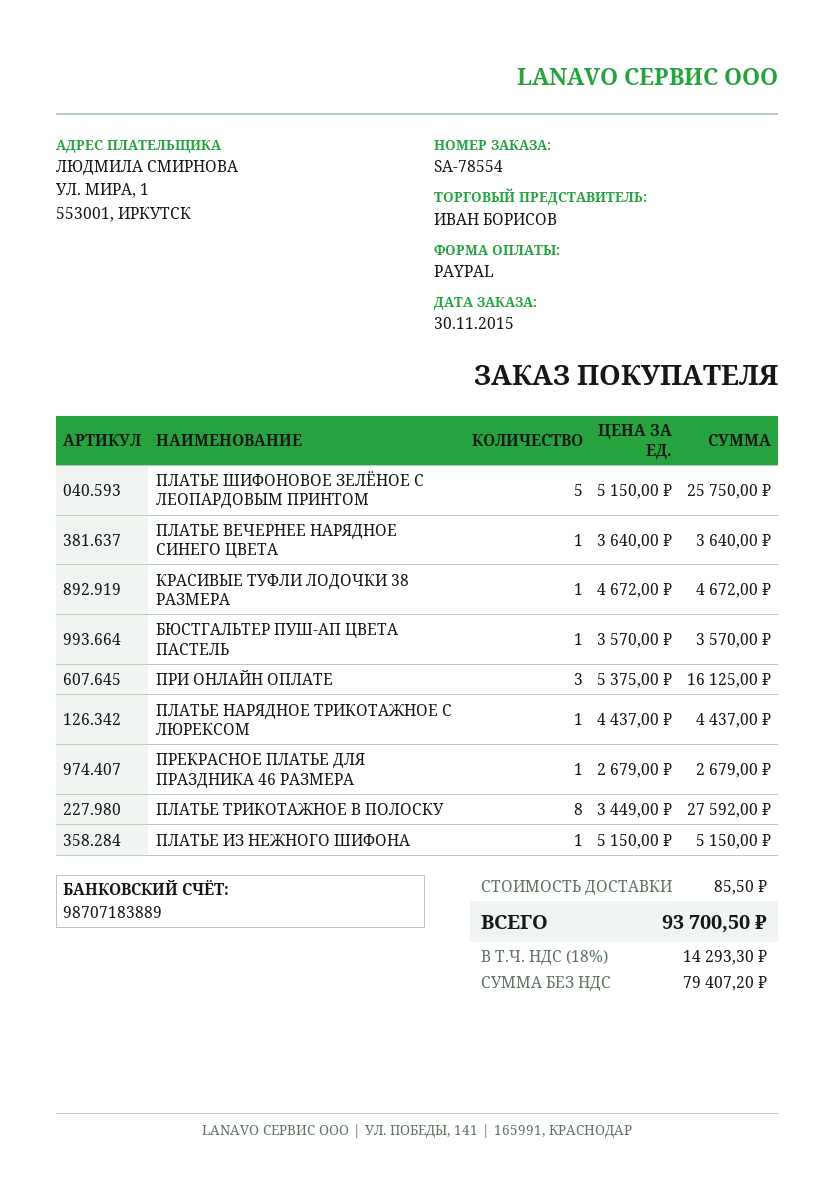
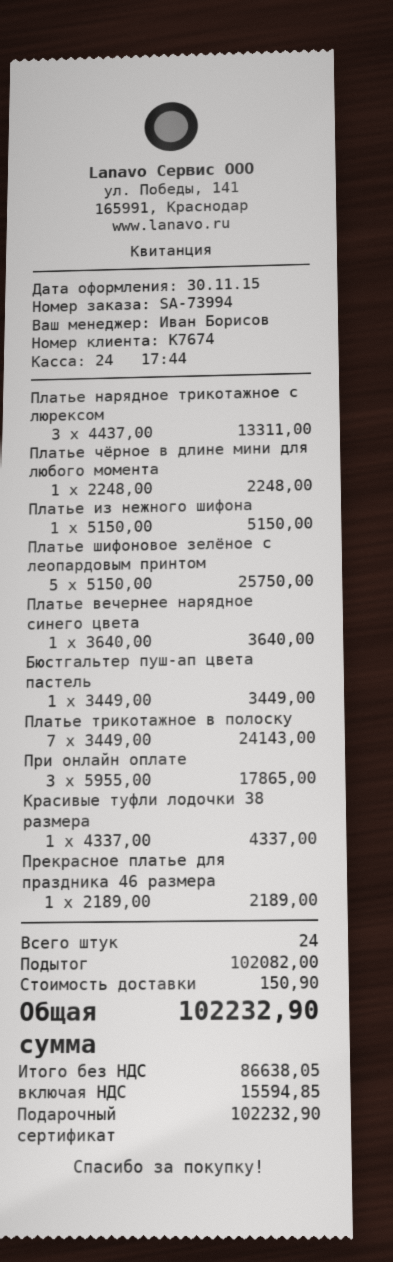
order number: SA-78554 -> SA-73994
payment method: PayPal -> gift card
КРАСИВЫЕ ТУФЛИ ЛОДОЧКИ 38 РАЗМЕРА: 1 x 4672.00 = 4672.00 -> 1 x 4337.00 = 4337.00
БЮСТГАЛЬТЕР ПУШ-АП ЦВЕТА ПАСТЕЛЬ: 1 x 3570.00 = 3570.00 -> 1 x 3449.00 = 3449.00
ПРИ ОНЛАЙН ОПЛАТЕ: 3 x 5375.00 = 16125.00 -> 3 x 5955.00 = 17865.00
ПЛАТЬЕ НАРЯДНОЕ ТРИКОТАЖНОЕ С ЛЮРЕКСОМ: 1 x 4437.00 = 4437.00 -> 3 x 4437.00 = 13311.00
ПРЕКРАСНОЕ ПЛАТЬЕ ДЛЯ ПРАЗДНИКА 46 РАЗМЕРА: 1 x 2679.00 = 2679.00 -> 1 x 2189.00 = 2189.00
ПЛАТЬЕ ТРИКОТАЖНОЕ В ПОЛОСКУ: 8 x 3449.00 = 27592.00 -> 7 x 3449.00 = 24143.00
Платье чёрное в длине мини для любого момента: none -> 1 x 2248.00 = 2248.00
shipping: 85.50 -> 150.90
net: 79407.20 -> 86638.05
tax: 14293.30 -> 15594.85
total: 93700.50 -> 102232.90

